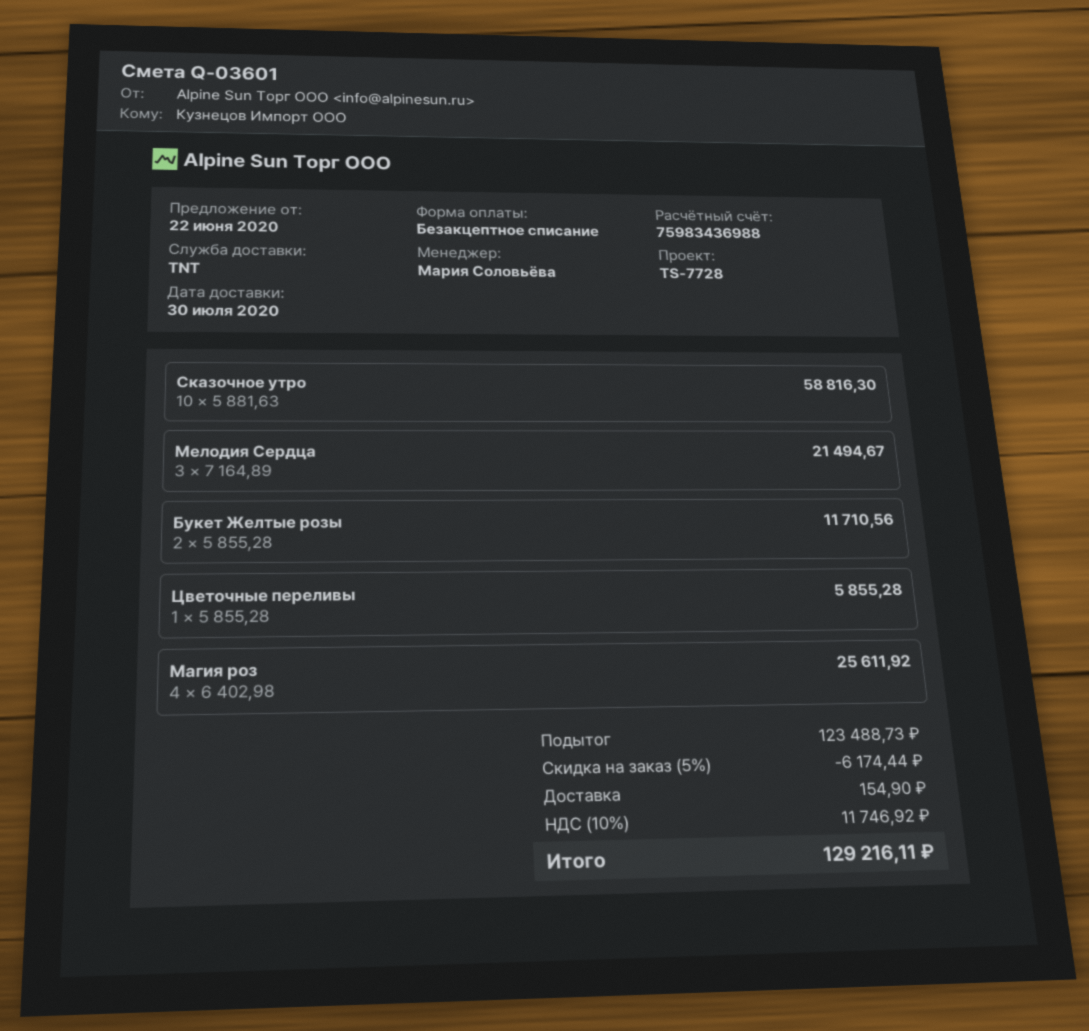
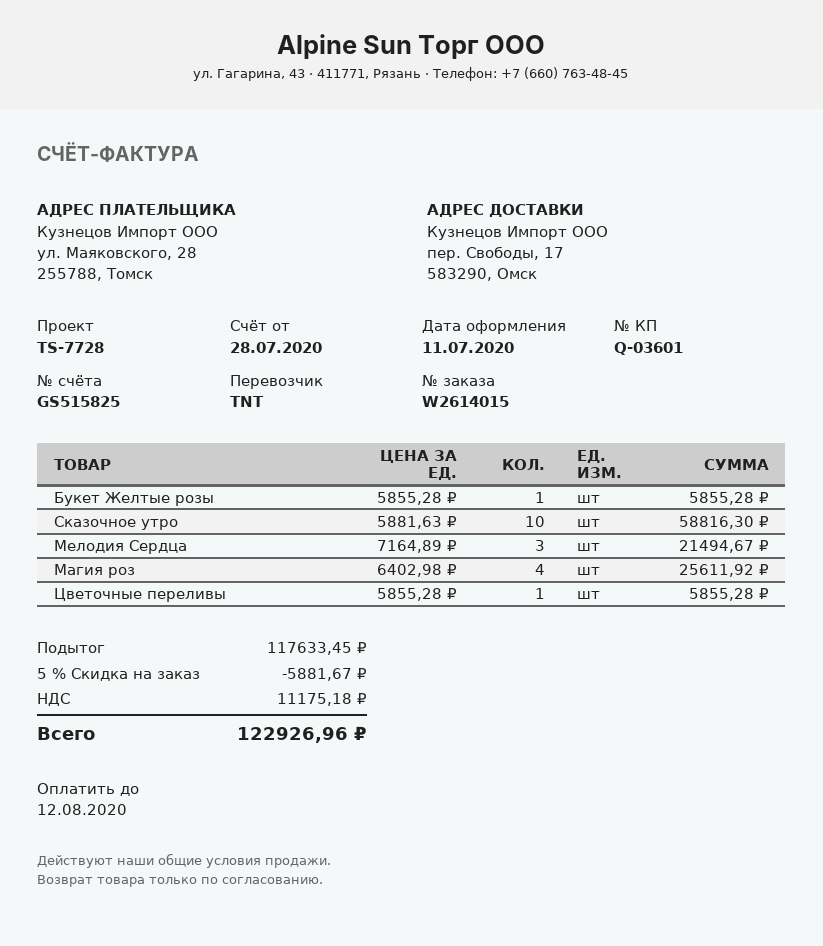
Букет Желтые розы: 2 x 5855.28 = 11710.56 -> 1 x 5855.28 = 5855.28
subtotal: 123488.73 -> 117633.45
discount: 5% = 6174.44 -> 5% = 5881.67
shipping: 154.90 -> none
tax: 11746.92 -> 11175.18
total: 129216.11 -> 122926.96

